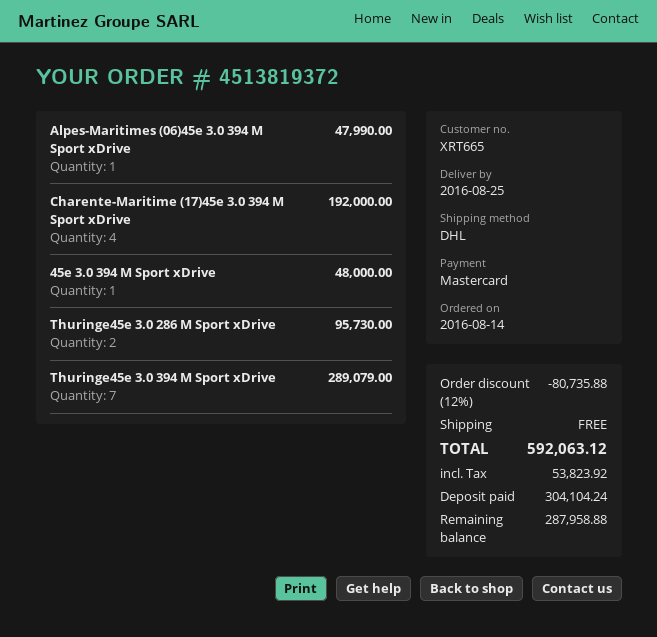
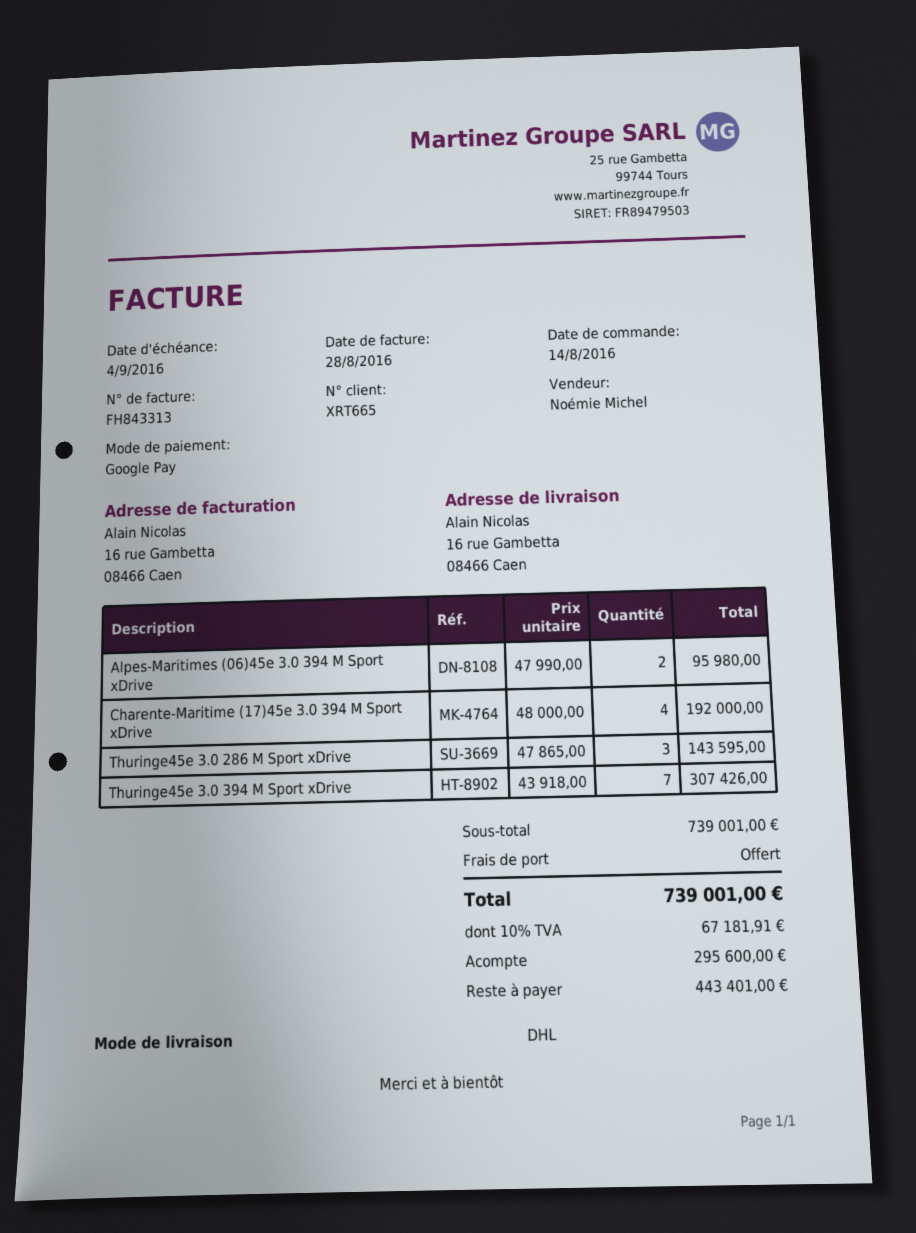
payment method: Mastercard -> Google Pay
Alpes-Maritimes (06)45e 3.0 394 M Sport xDrive: 1 for 47990.00 -> 2 for 95980.00
45e 3.0 394 M Sport xDrive: 1 for 48000.00 -> none
Thuringe45e 3.0 286 M Sport xDrive: 2 for 95730.00 -> 3 for 143595.00
Thuringe45e 3.0 394 M Sport xDrive: 7 for 289079.00 -> 7 for 307426.00
discount: 12% = 80735.88 -> none
tax: 53823.92 -> 67181.91
total: 592063.12 -> 739001.00
deposit: 304104.24 -> 295600.00
balance: 287958.88 -> 443401.00

